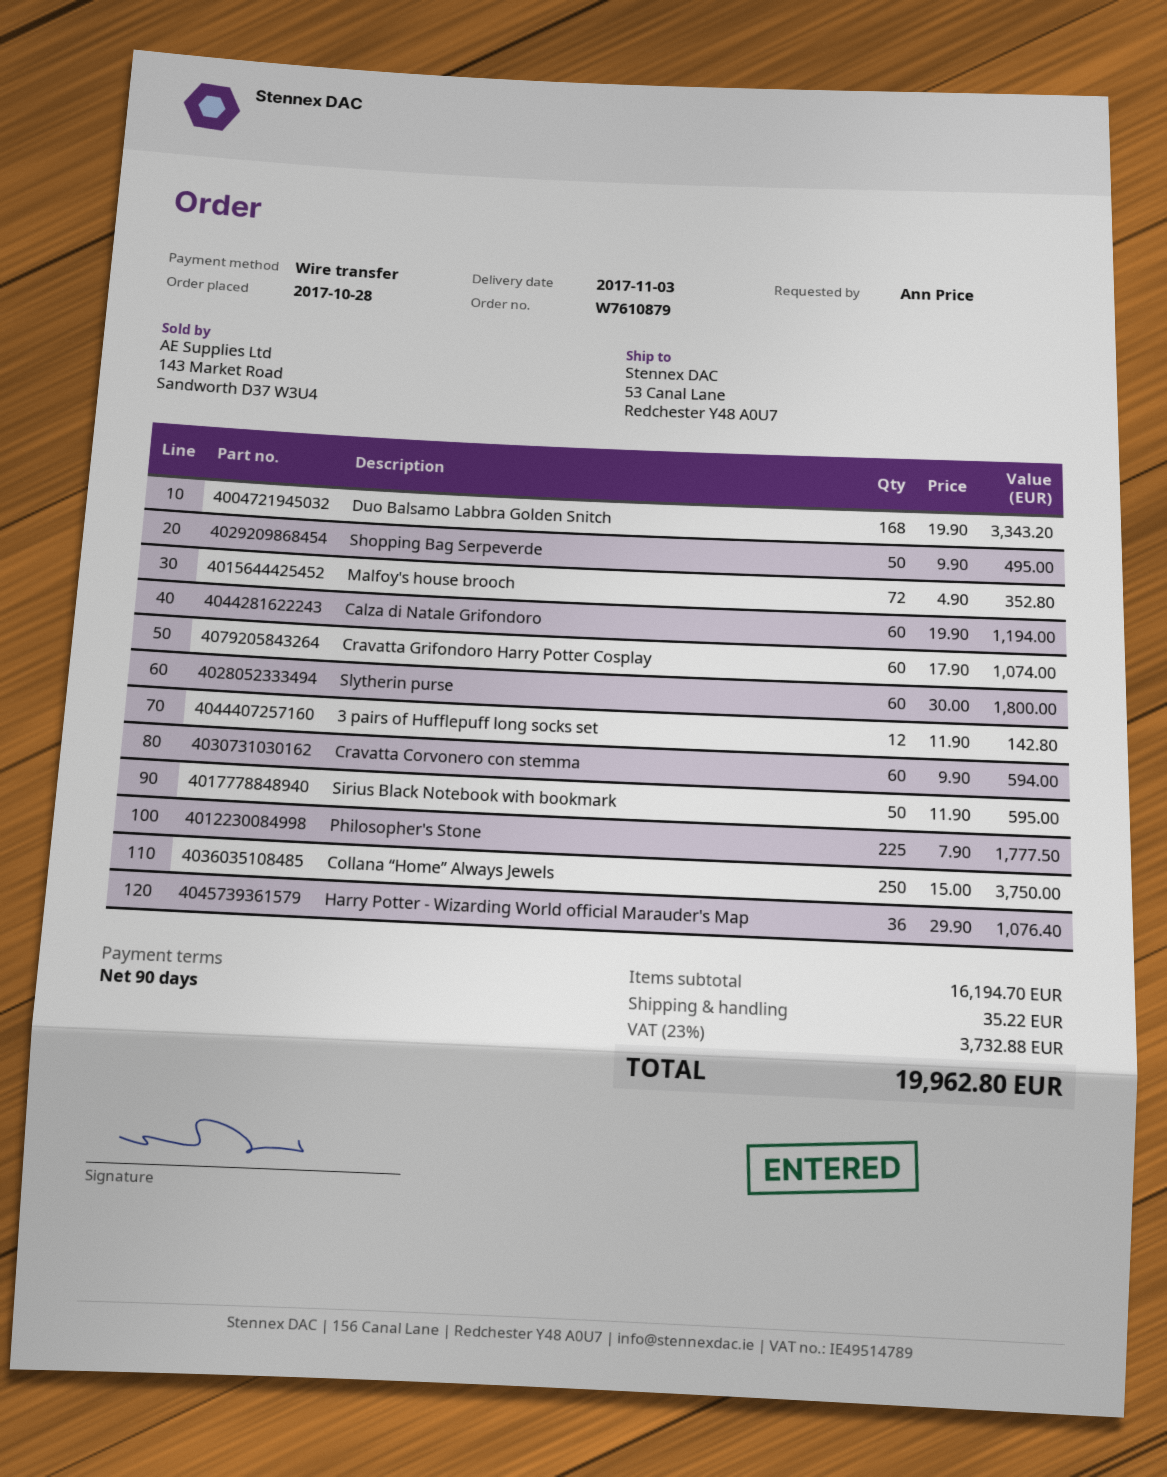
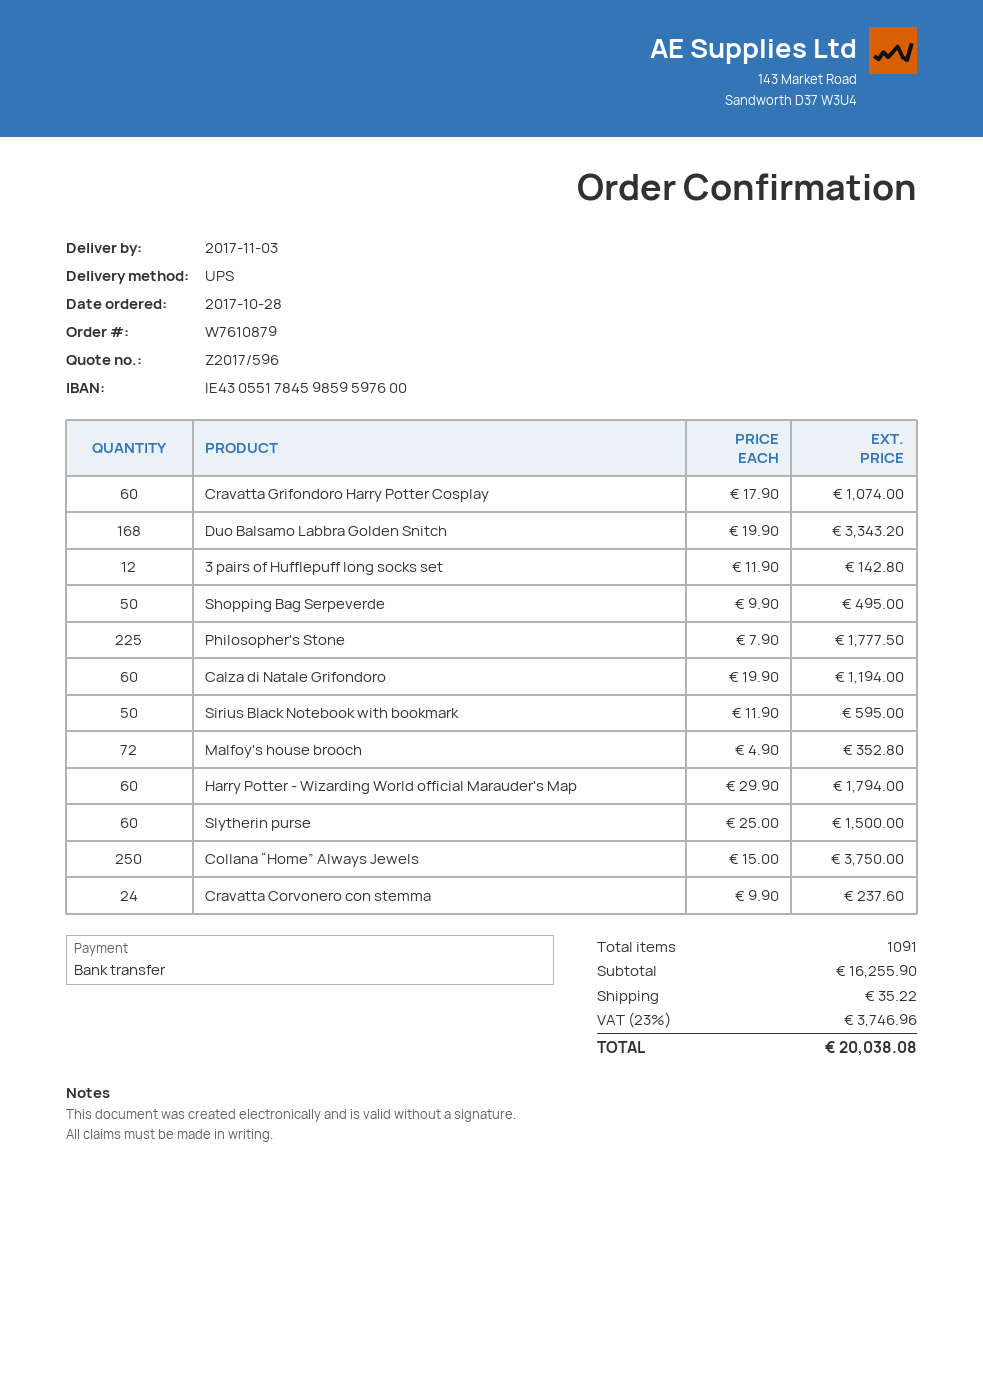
Slytherin purse: 60 x 30.00 = 1800.00 -> 60 x 25.00 = 1500.00
Cravatta Corvonero con stemma: 60 x 9.90 = 594.00 -> 24 x 9.90 = 237.60
Harry Potter - Wizarding World official Marauder's Map: 36 x 29.90 = 1076.40 -> 60 x 29.90 = 1794.00
subtotal: 16194.70 -> 16255.90
tax: 23% = 3732.88 -> 23% = 3746.96
total: 19962.80 -> 20038.08

